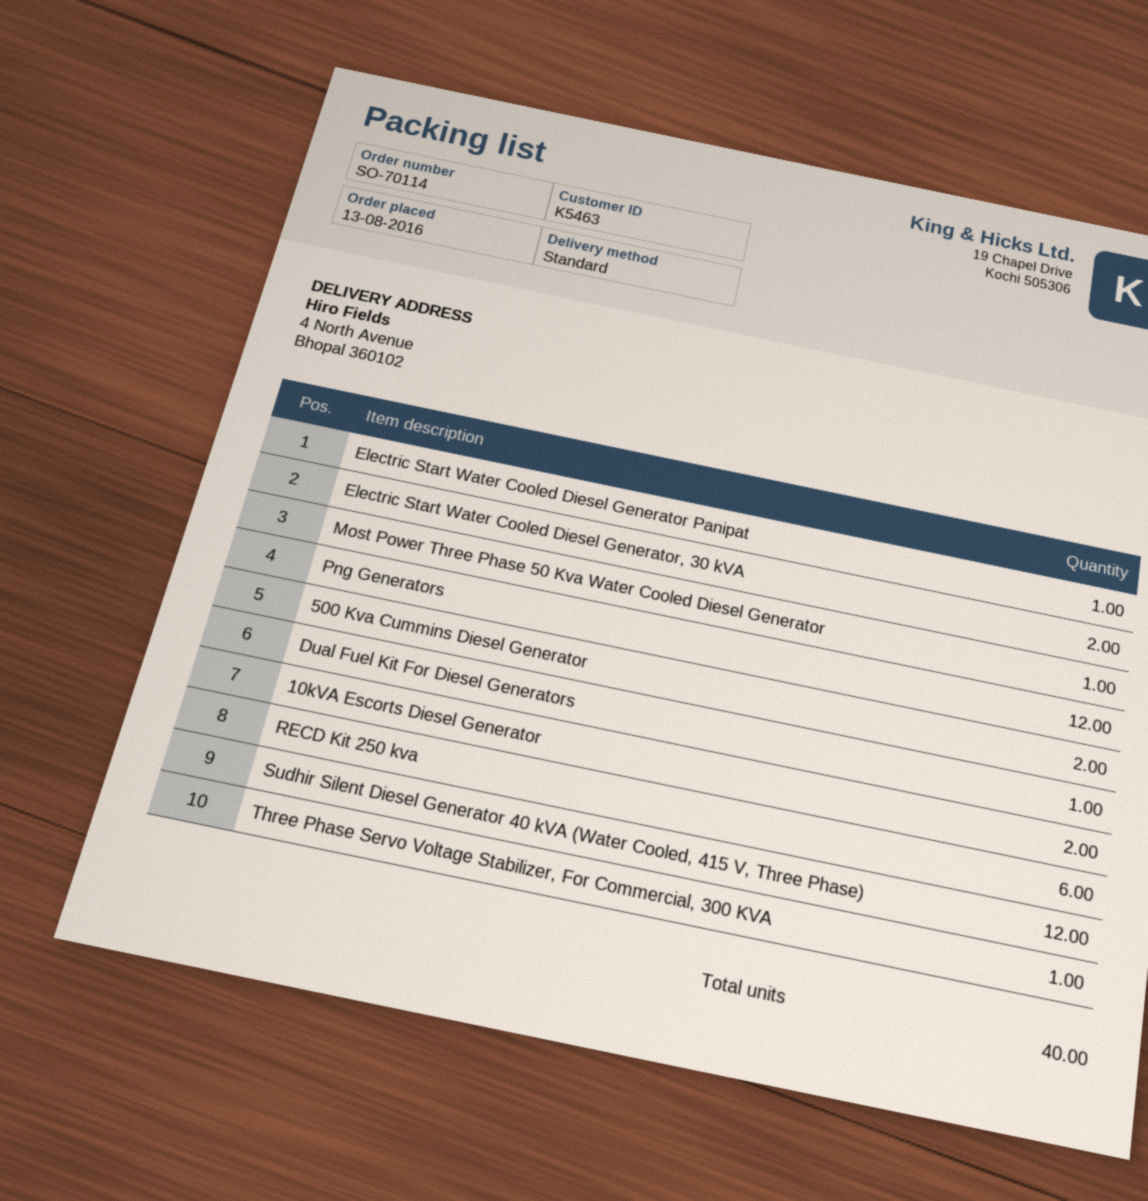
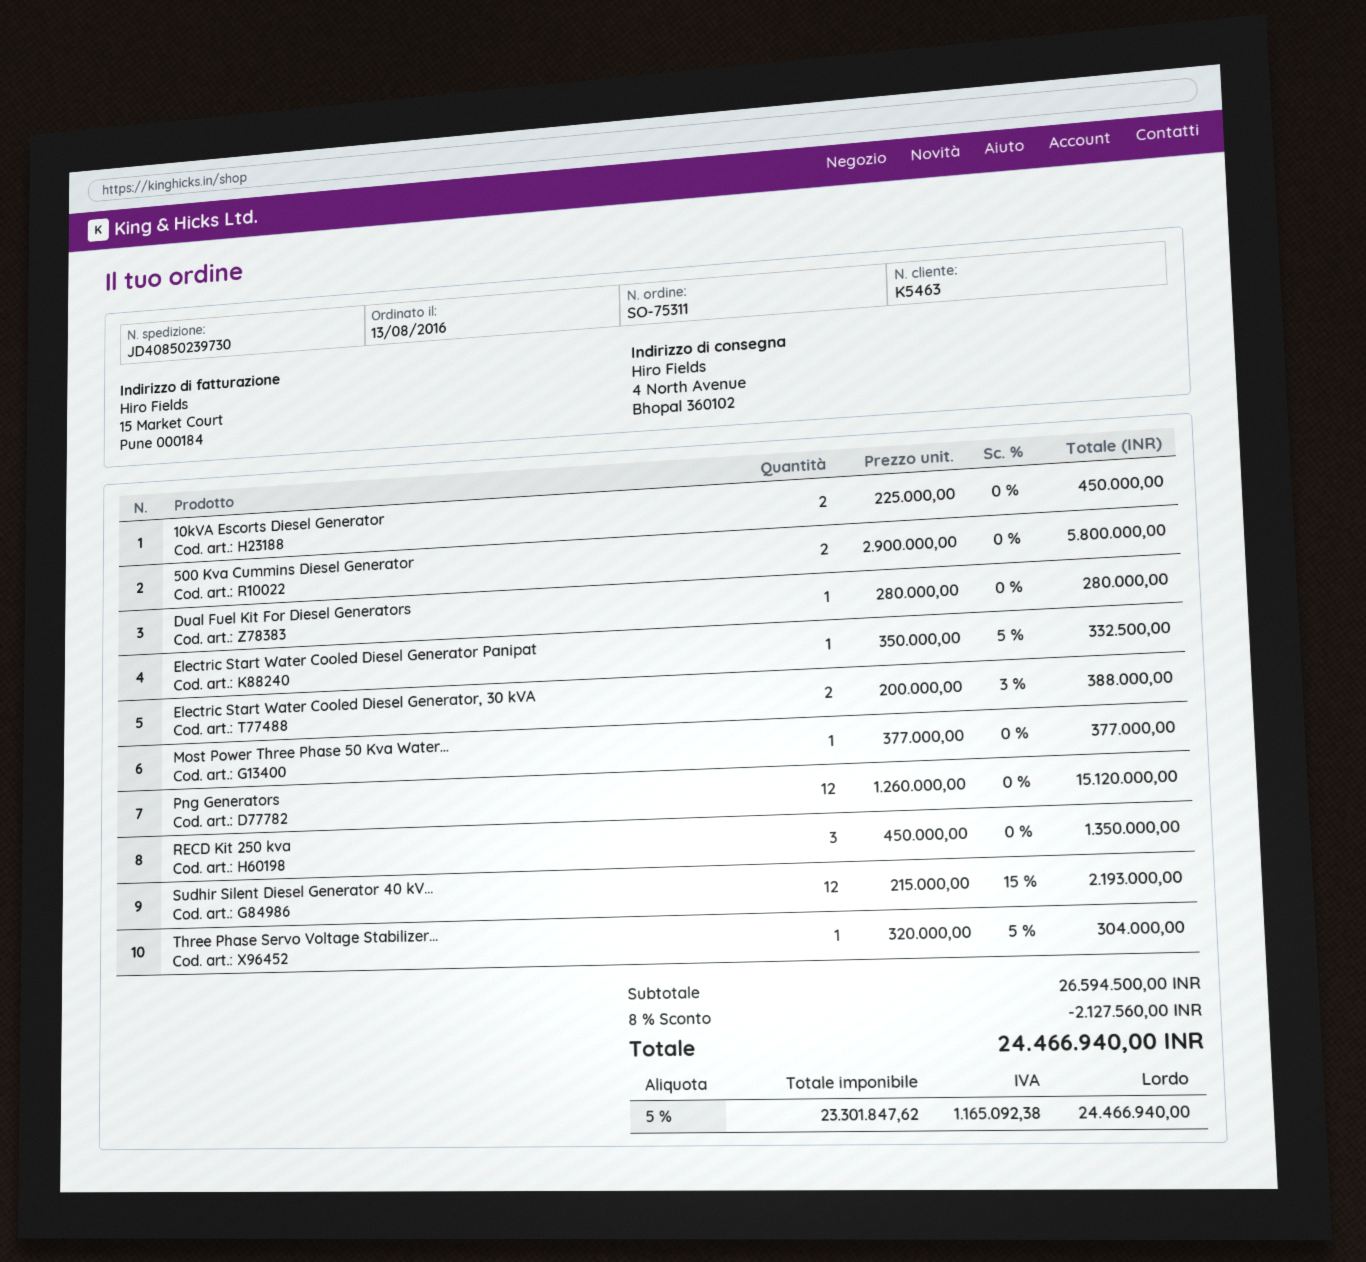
order number: SO-70114 -> SO-75311
RECD Kit 250 kva: 6 -> 3

